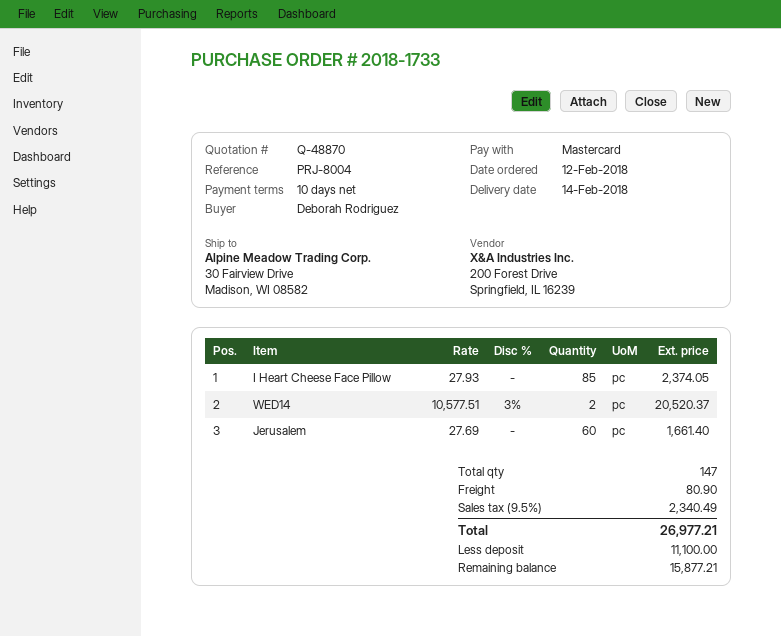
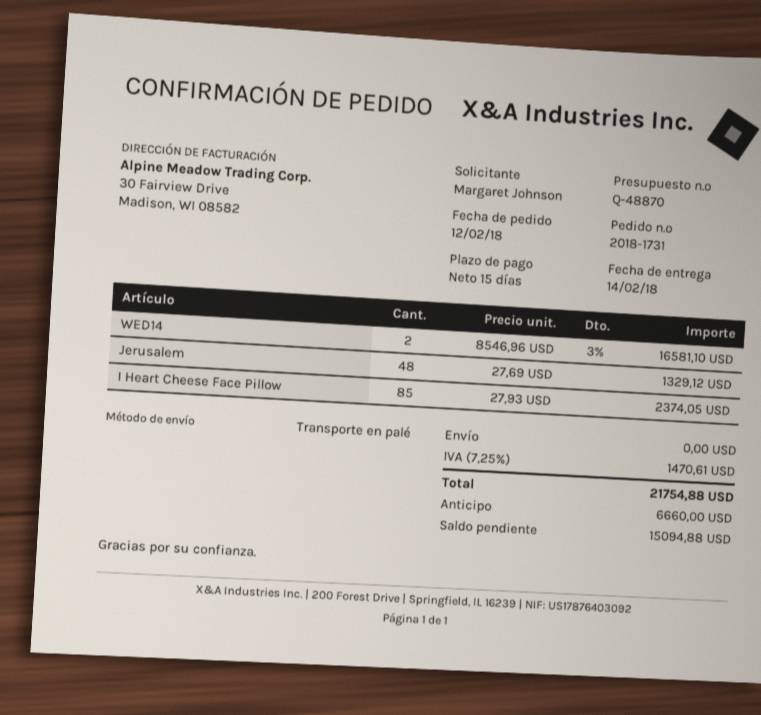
order number: 2018-1733 -> 2018-1731
payment terms: 10 days -> 15 days
ordered by: Deborah Rodriguez -> Margaret Johnson
WED14: 2 x 10577.51 - 3% = 20520.37 -> 2 x 8546.96 - 3% = 16581.10
Jerusalem: 60 x 27.69 = 1661.40 -> 48 x 27.69 = 1329.12
shipping: 80.90 -> 0.00
tax: 9.5% = 2340.49 -> 7.25% = 1470.61
total: 26977.21 -> 21754.88
deposit: 11100.00 -> 6660.00
balance: 15877.21 -> 15094.88

